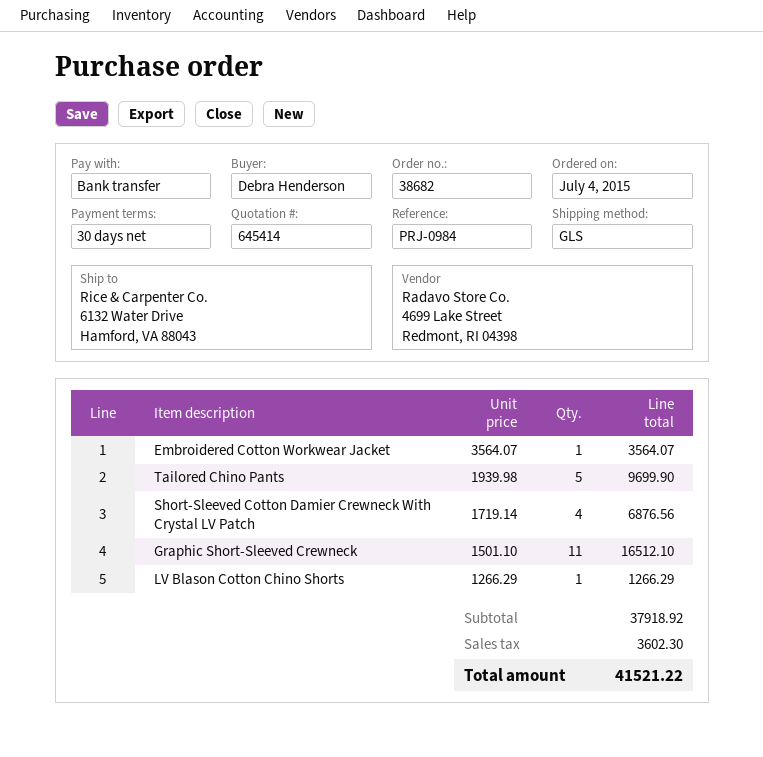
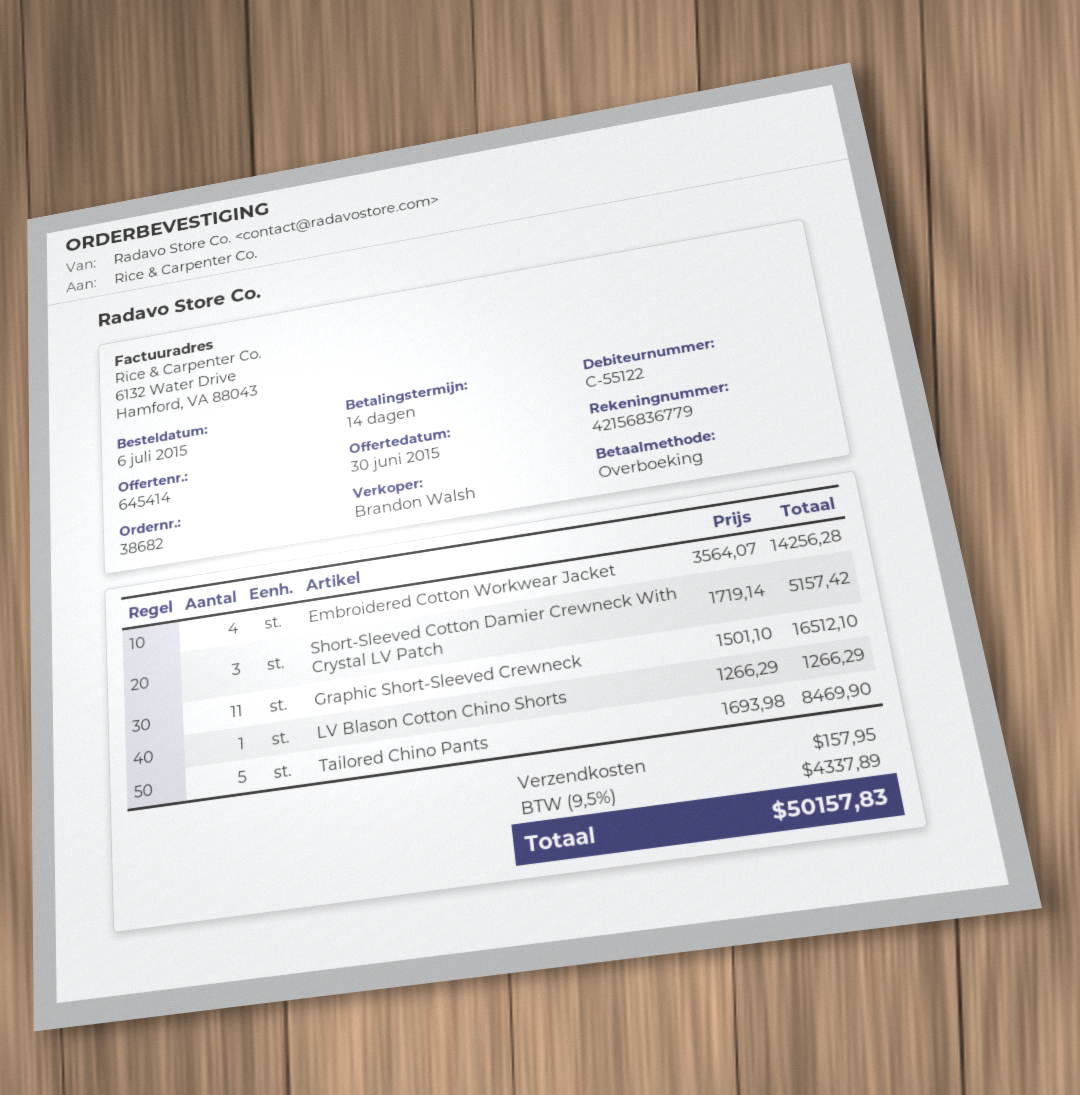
order date: 2015-07-04 -> 2015-07-06
payment terms: 30 days -> 14 days
Embroidered Cotton Workwear Jacket: 1 x 3564.07 = 3564.07 -> 4 x 3564.07 = 14256.28
Tailored Chino Pants: 5 x 1939.98 = 9699.90 -> 5 x 1693.98 = 8469.90
Short-Sleeved Cotton Damier Crewneck With Crystal LV Patch: 4 x 1719.14 = 6876.56 -> 3 x 1719.14 = 5157.42
shipping: none -> 157.95
tax: 3602.30 -> 4337.89
total: 41521.22 -> 50157.83

